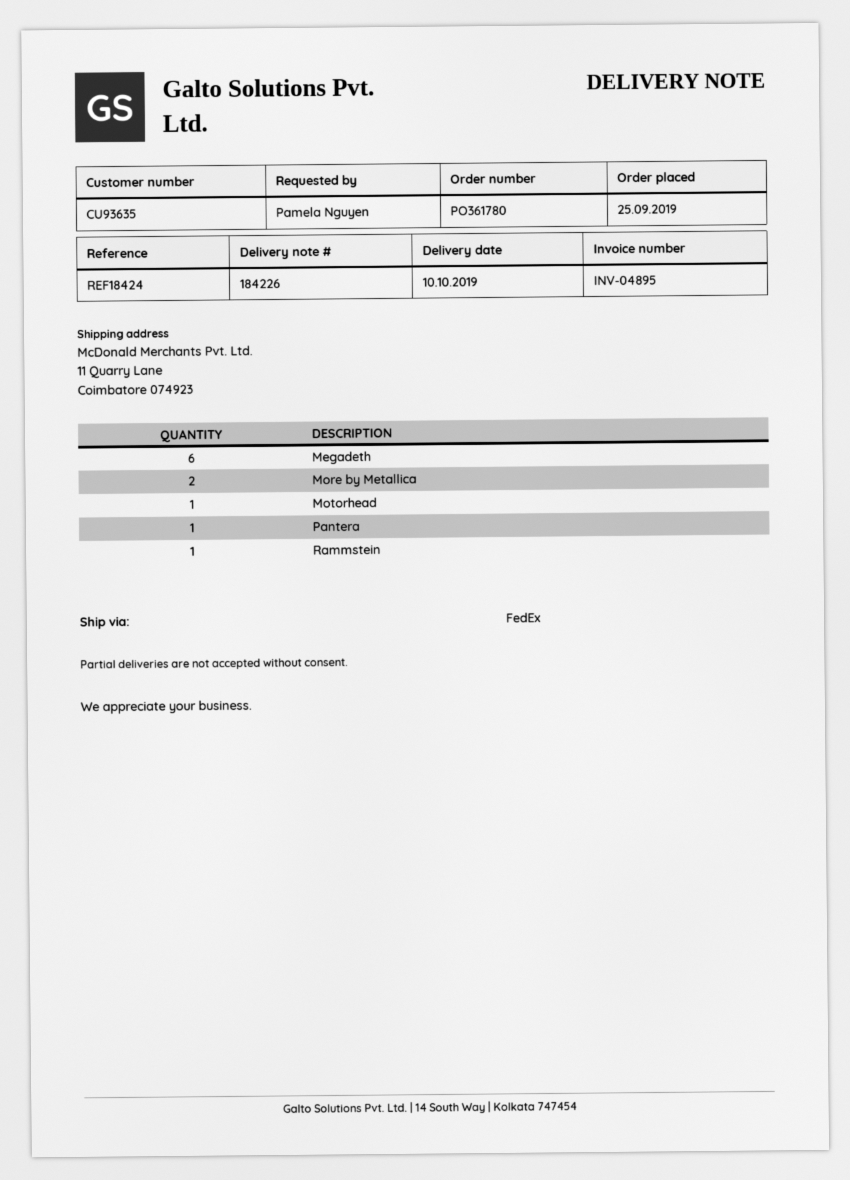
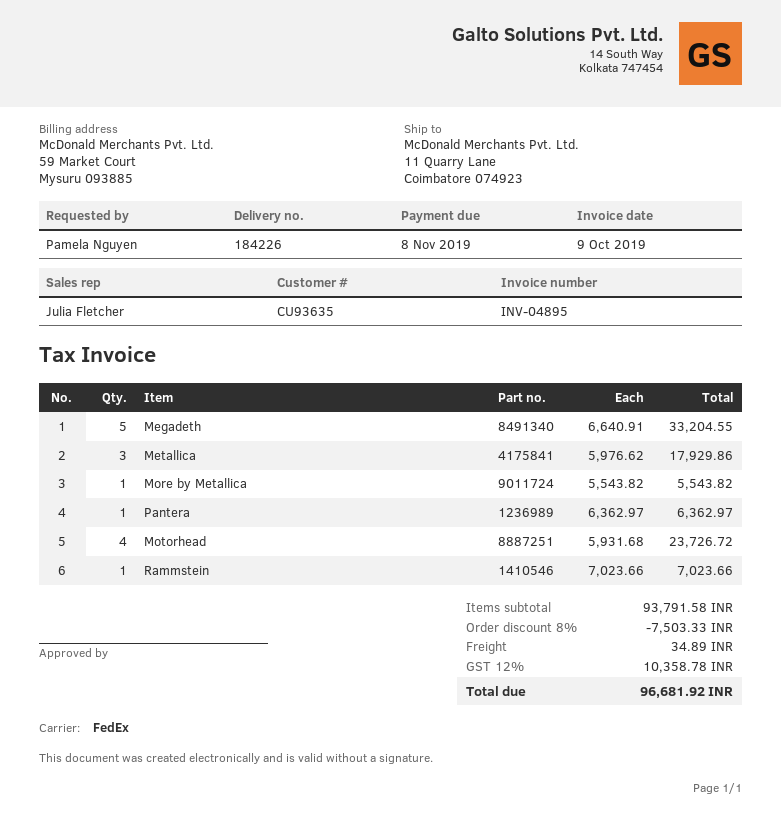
Megadeth: 6 -> 5
More by Metallica: 2 -> 1
Motorhead: 1 -> 4
Metallica: none -> 3

